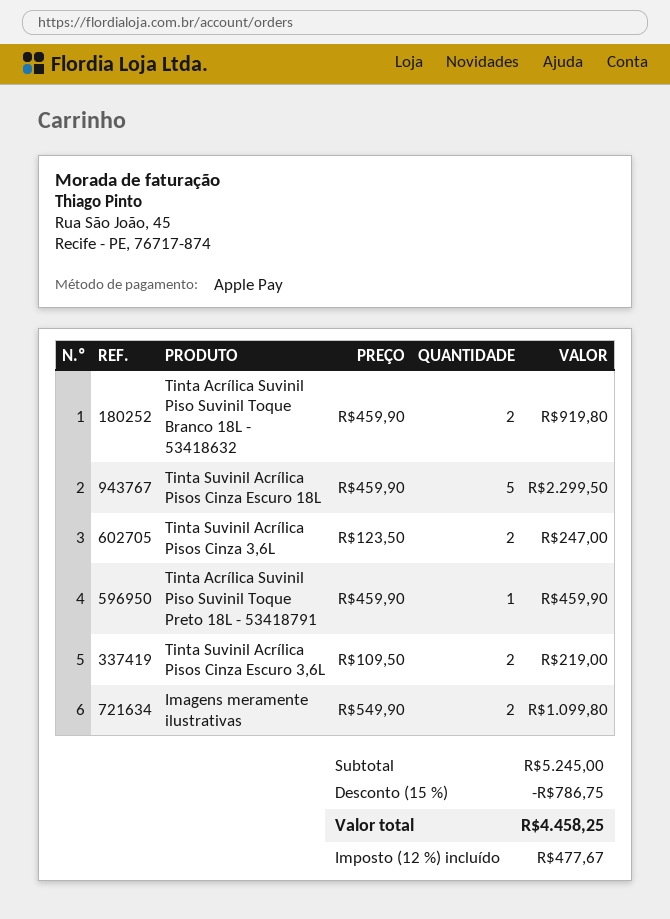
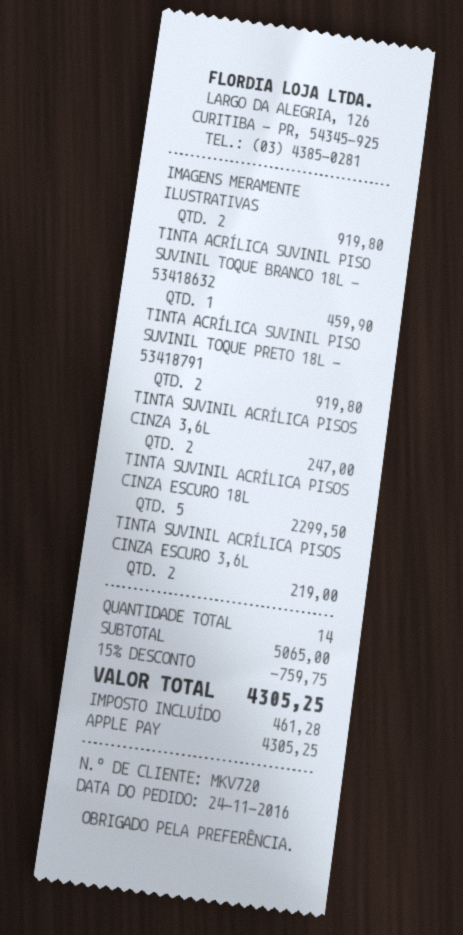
Tinta Acrílica Suvinil Piso Suvinil Toque Branco 18L - 53418632: 2 for 919.80 -> 1 for 459.90
Tinta Acrílica Suvinil Piso Suvinil Toque Preto 18L - 53418791: 1 for 459.90 -> 2 for 919.80
Imagens meramente ilustrativas: 2 for 1099.80 -> 2 for 919.80
subtotal: 5245.00 -> 5065.00
discount: 15% = 786.75 -> 15% = 759.75
tax: 477.67 -> 461.28
total: 4458.25 -> 4305.25

